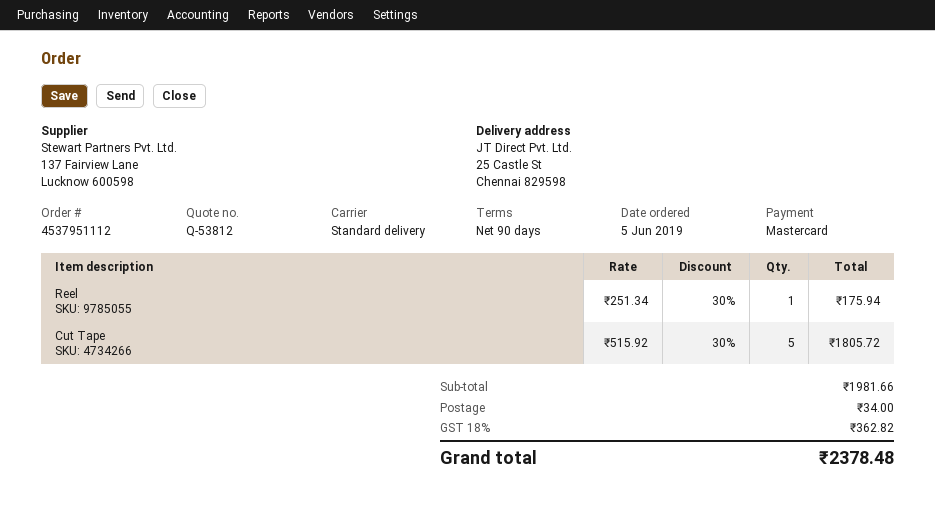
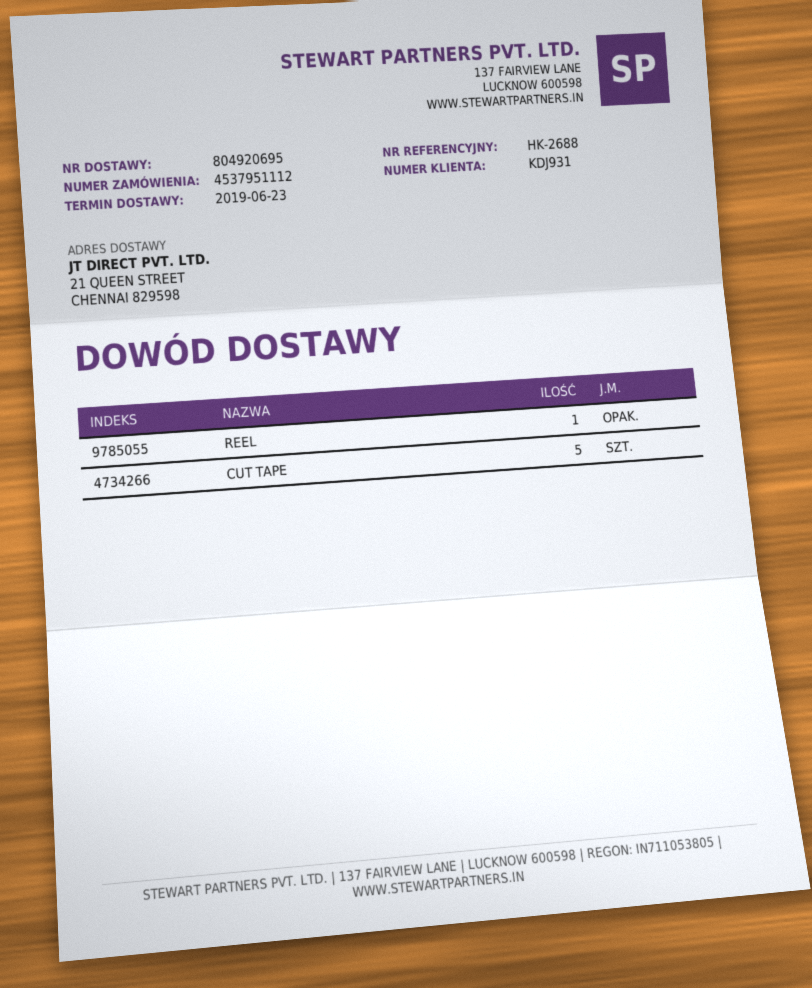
ship to: 25 Castle St, Chennai 829598 -> 21 QUEEN STREET, CHENNAI 829598

